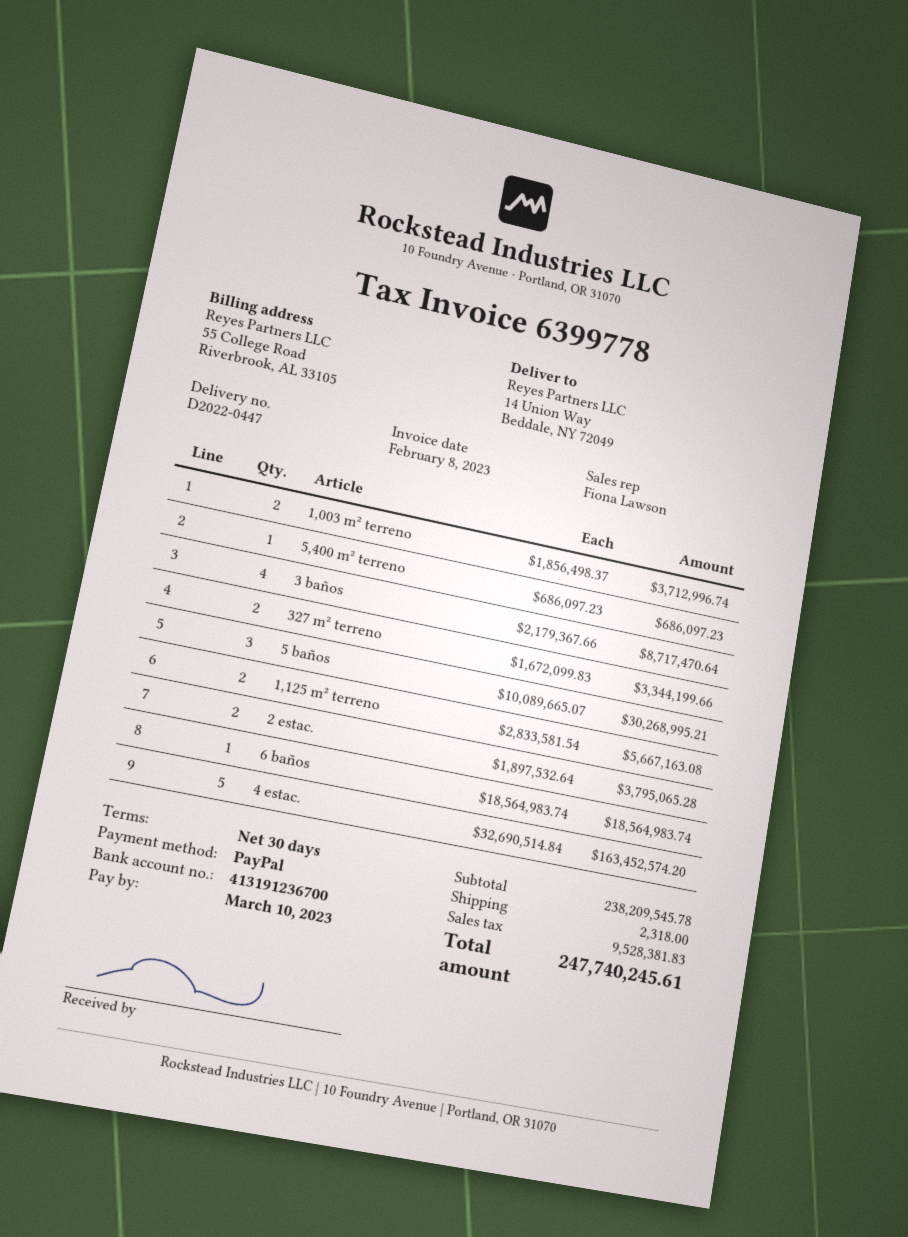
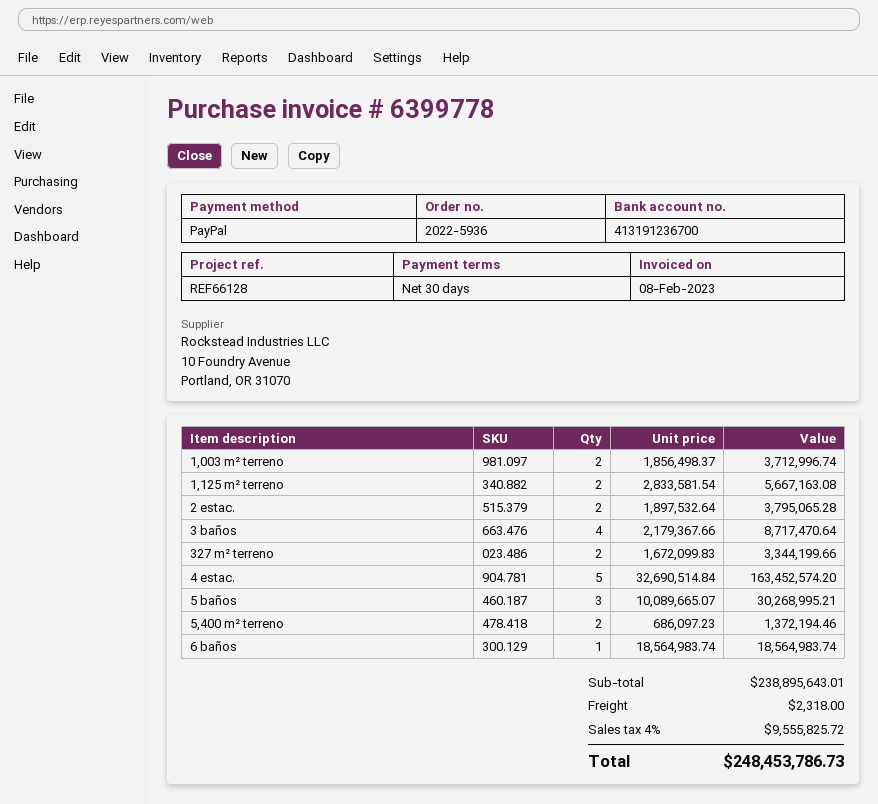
5,400 m² terreno: 1 x 686097.23 = 686097.23 -> 2 x 686097.23 = 1372194.46
subtotal: 238209545.78 -> 238895643.01
tax: 9528381.83 -> 9555825.72
total: 247740245.61 -> 248453786.73

